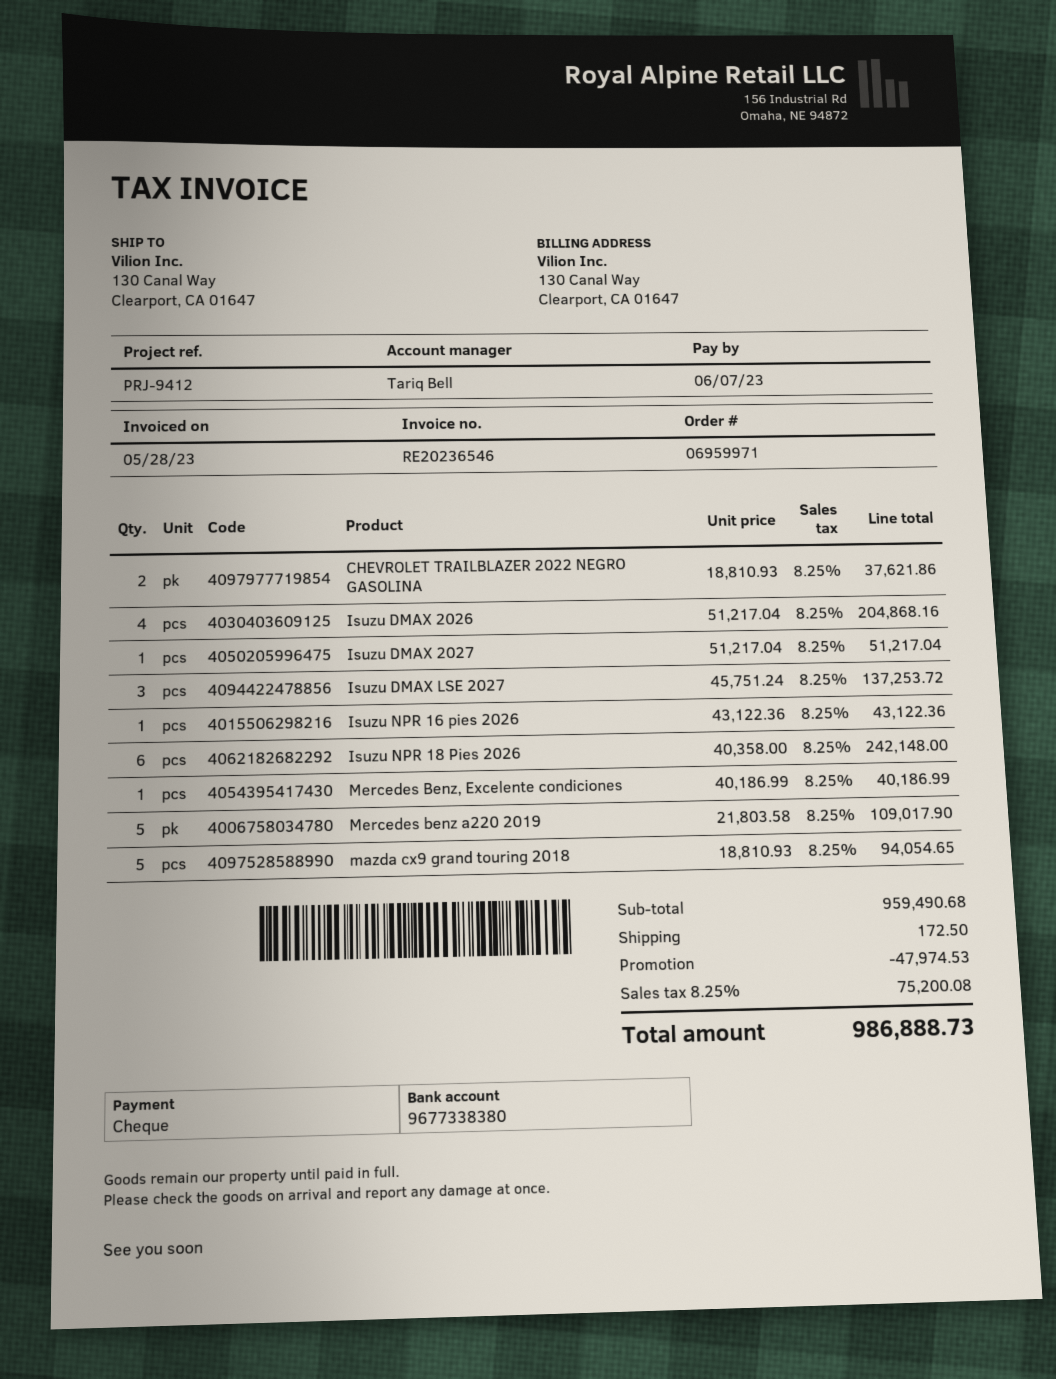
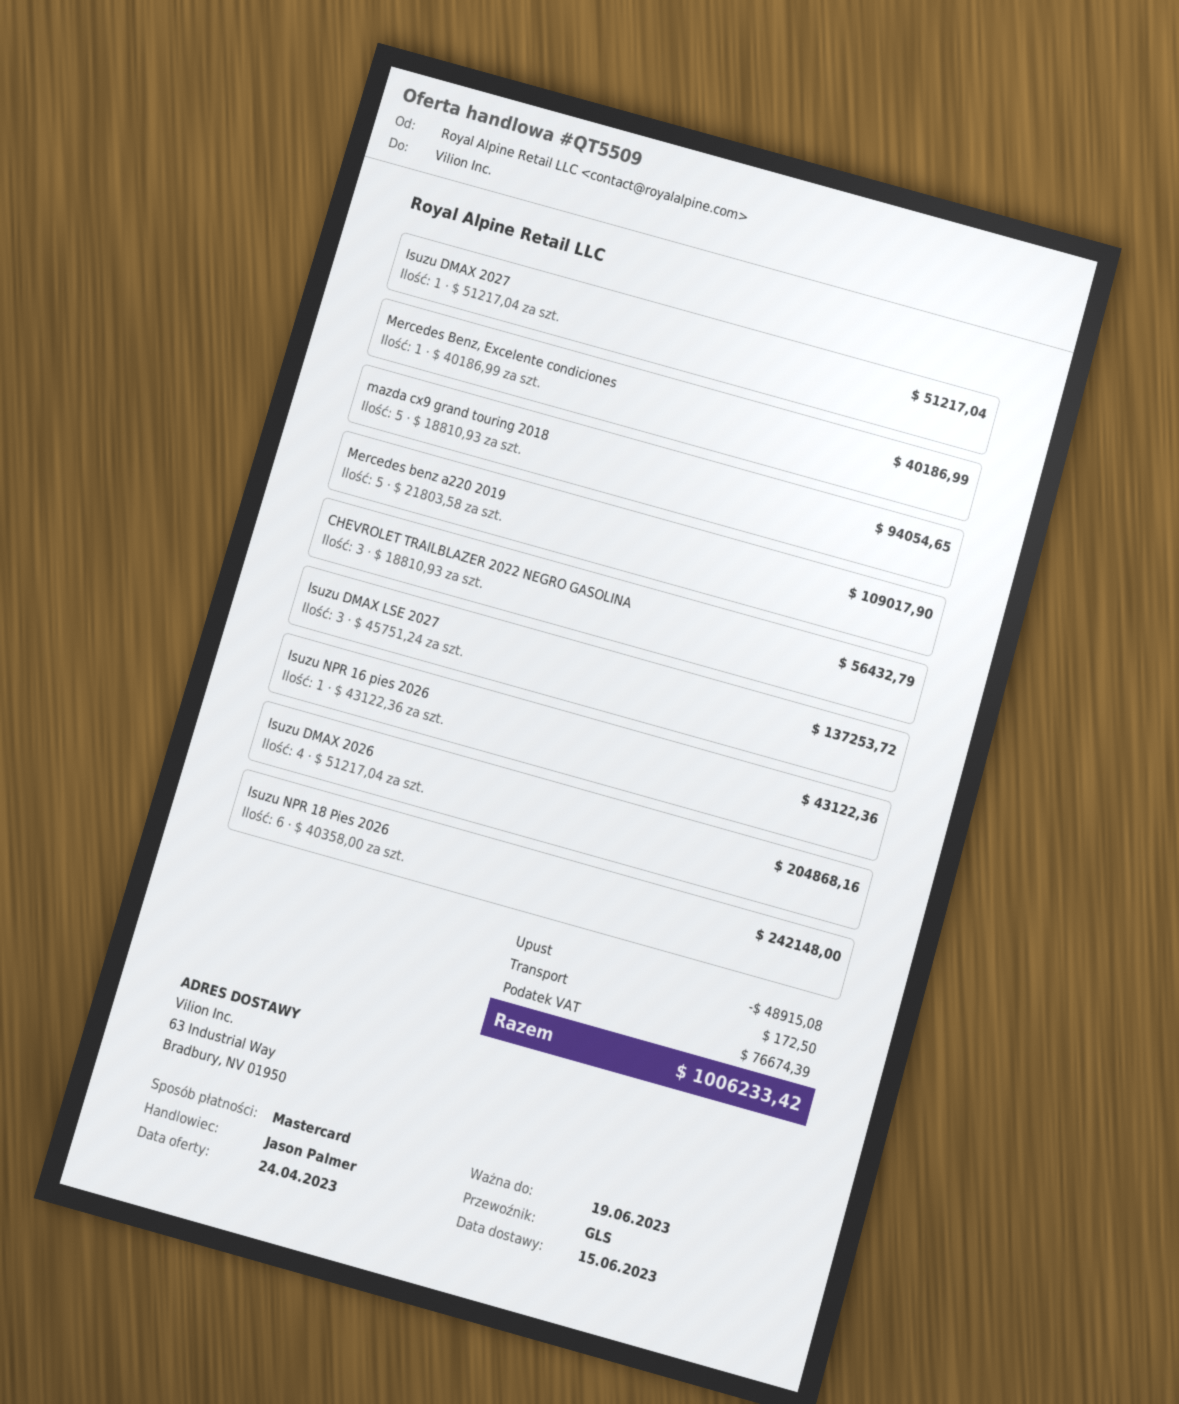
sales rep: Tariq Bell -> Jason Palmer
payment method: cheque -> Mastercard
ship to: 130 Canal Way, Clearport, CA 01647 -> 63 Industrial Way, Bradbury, NV 01950
CHEVROLET TRAILBLAZER 2022 NEGRO GASOLINA: 2 x 18810.93 = 37621.86 -> 3 x 18810.93 = 56432.79
discount: 47974.53 -> 48915.08
tax: 75200.08 -> 76674.39
total: 986888.73 -> 1006233.42

